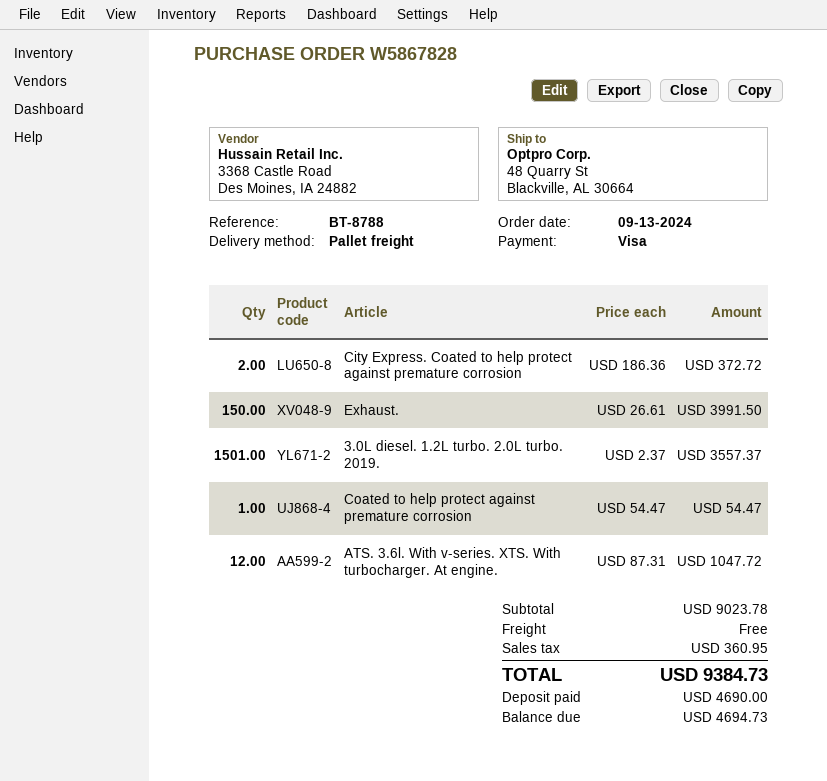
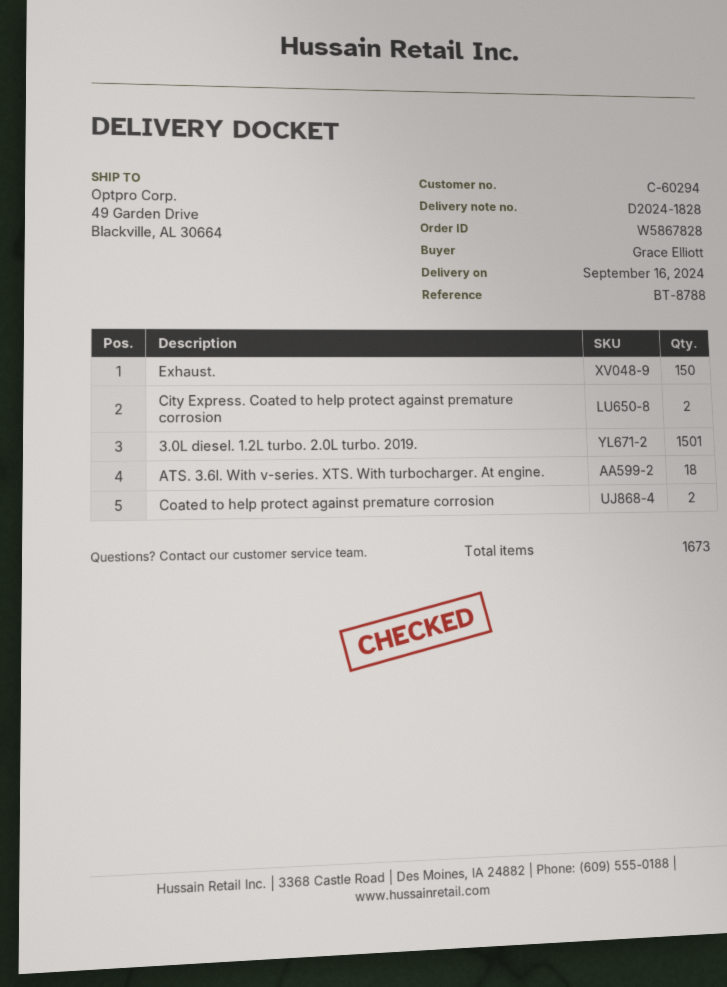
ship to: 48 Quarry St, Blackville, AL 30664 -> 49 Garden Drive, Blackville, AL 30664
Coated to help protect against premature corrosion: 1 -> 2
ATS. 3.6l. With v-series. XTS. With turbocharger. At engine.: 12 -> 18

